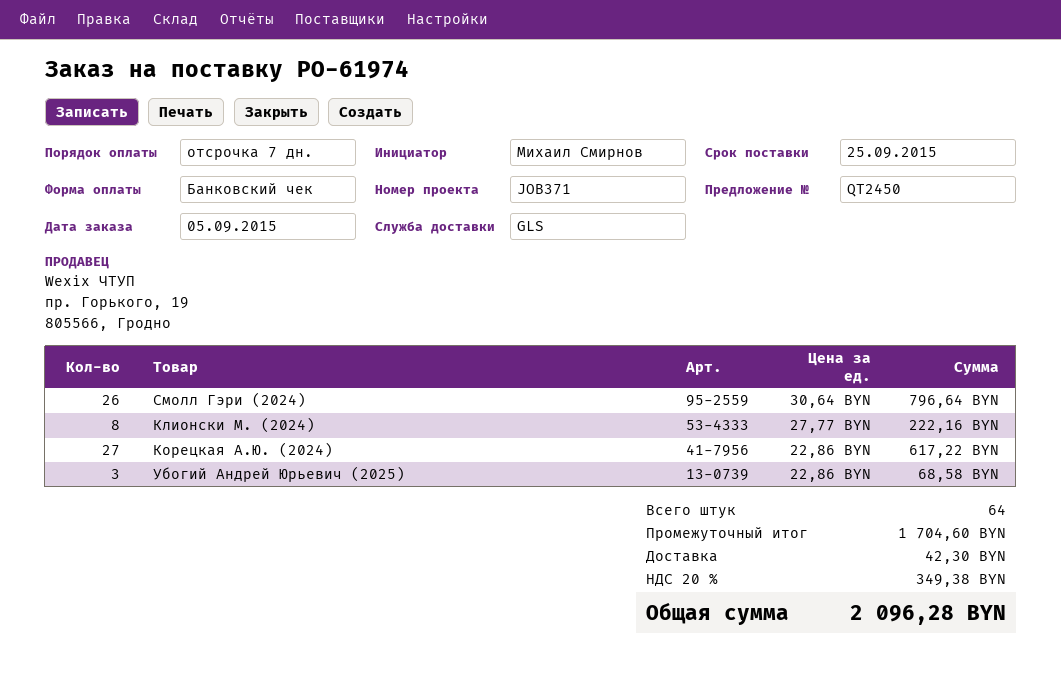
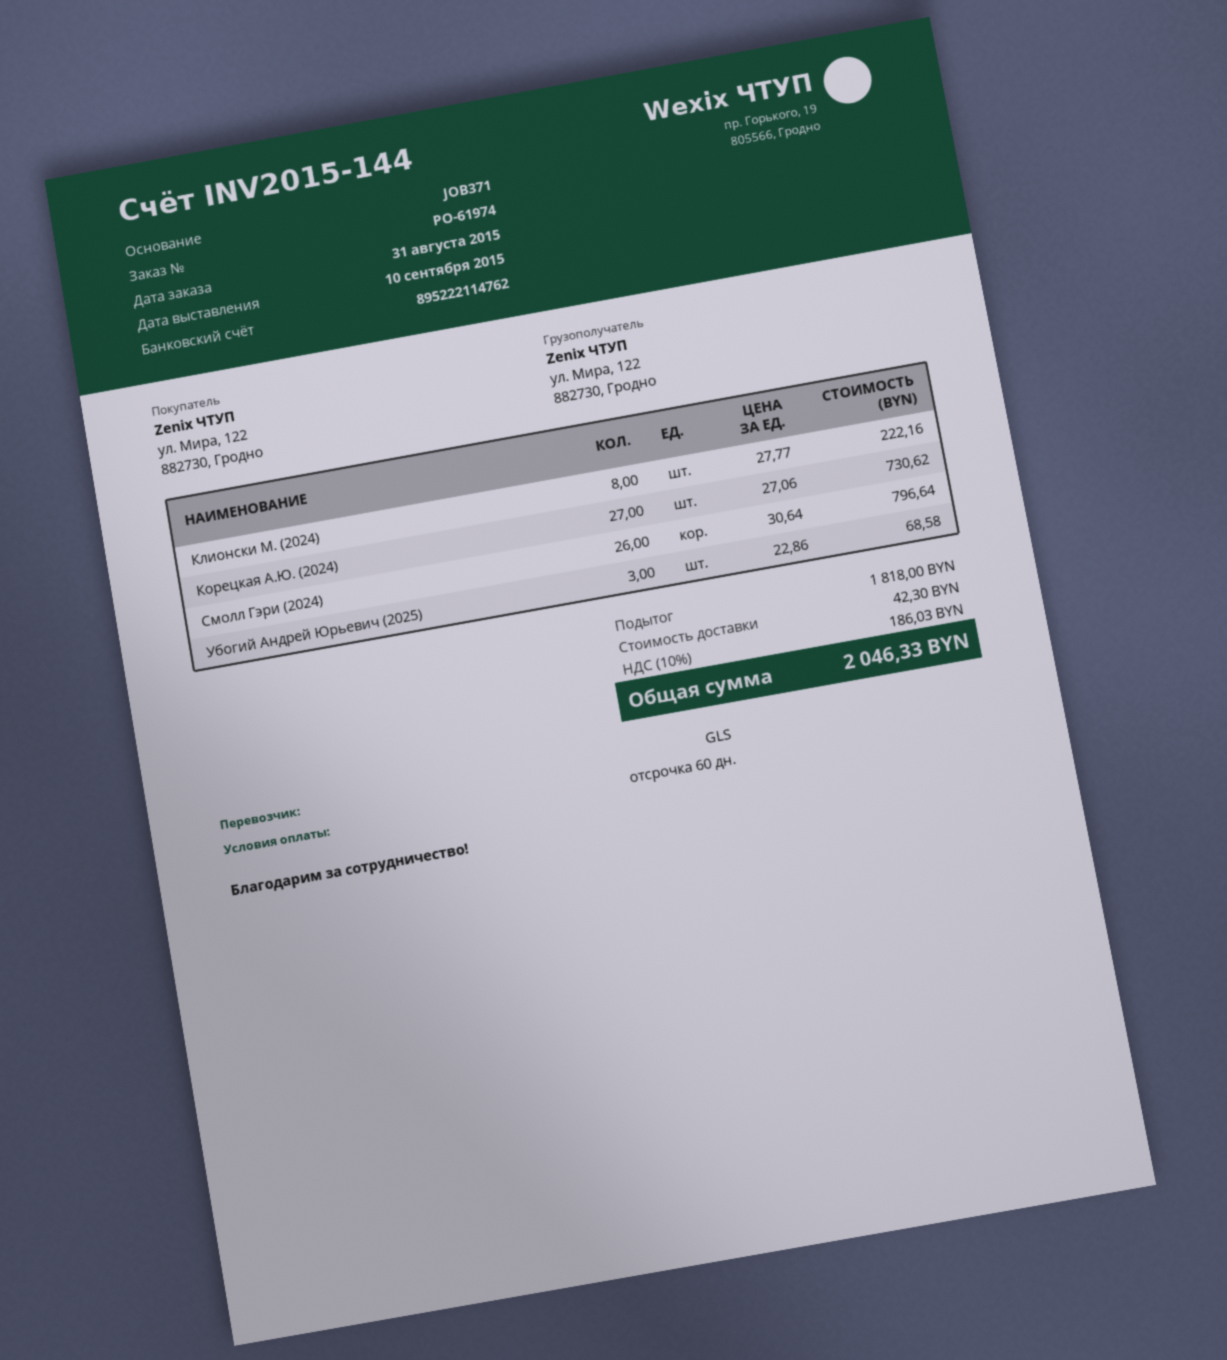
order date: 2015-09-05 -> 2015-08-31
payment terms: 7 days -> 60 days
Корецкая А.Ю. (2024): 27 x 22.86 = 617.22 -> 27 x 27.06 = 730.62
subtotal: 1704.60 -> 1818.00
tax: 20% = 349.38 -> 10% = 186.03
total: 2096.28 -> 2046.33

